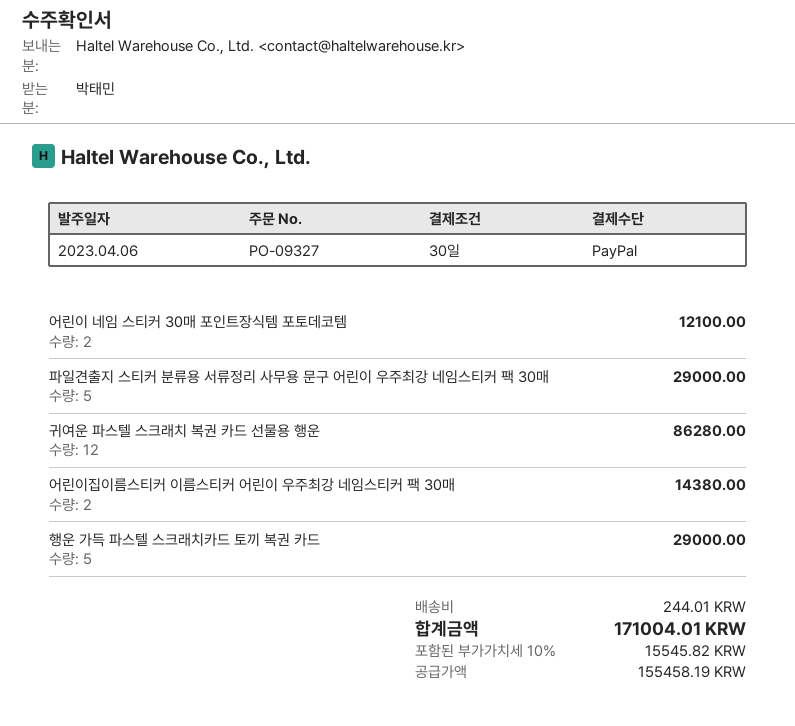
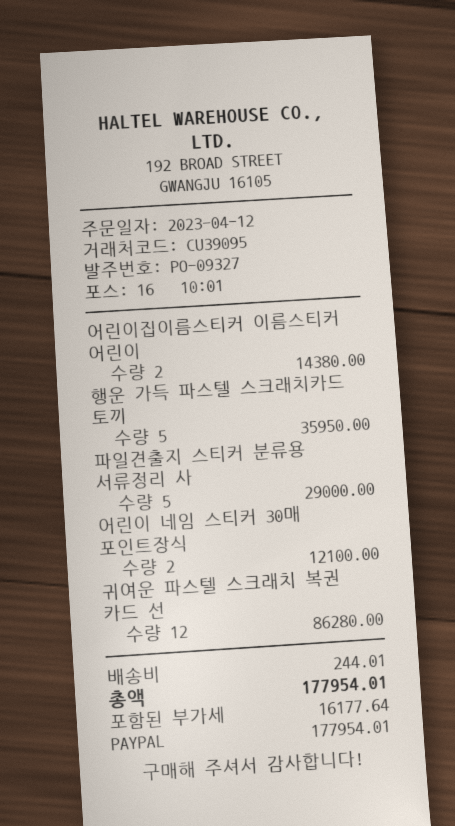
order date: 2023-04-06 -> 2023-04-12
행운 가득 파스텔 스크래치카드 토끼 복권 카드: 5 for 29000.00 -> 5 for 35950.00
tax: 15545.82 -> 16177.64
total: 171004.01 -> 177954.01

